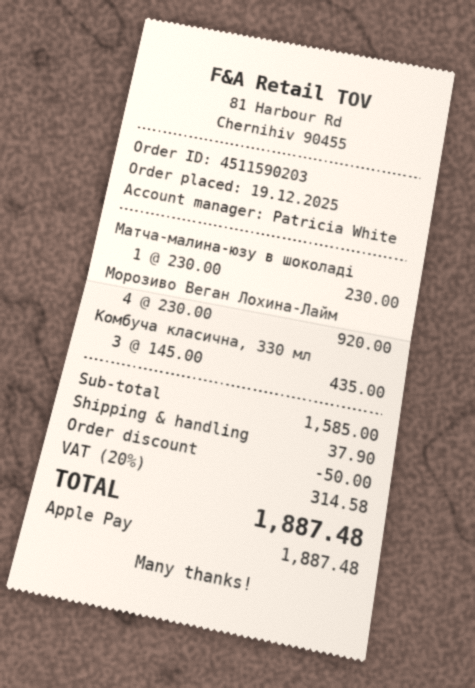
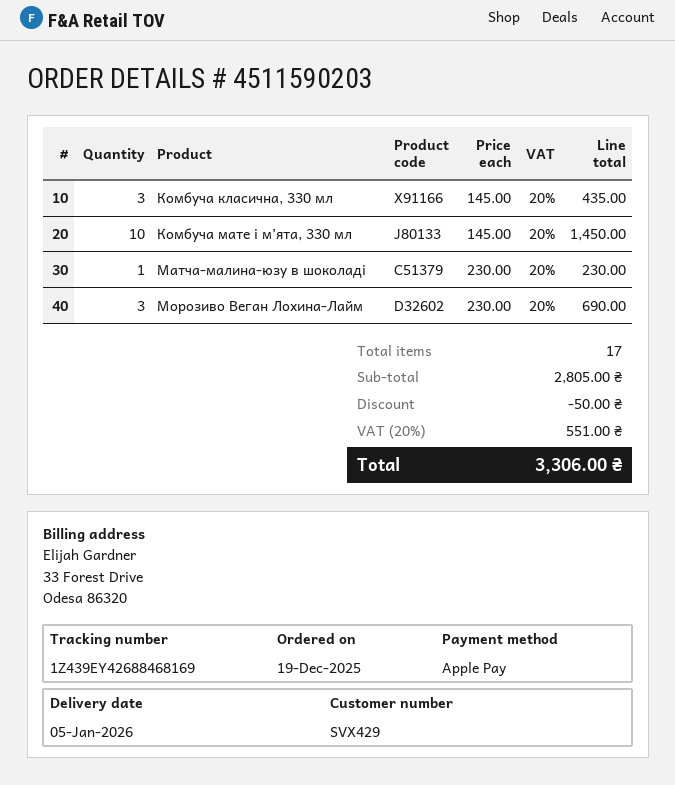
Морозиво Веган Лохина-Лайм: 4 x 230.00 = 920.00 -> 3 x 230.00 = 690.00
Комбуча мате і м’ята, 330 мл: none -> 10 x 145.00 = 1450.00
subtotal: 1585.00 -> 2805.00
shipping: 37.90 -> none
tax: 20% = 314.58 -> 20% = 551.00
total: 1887.48 -> 3306.00

